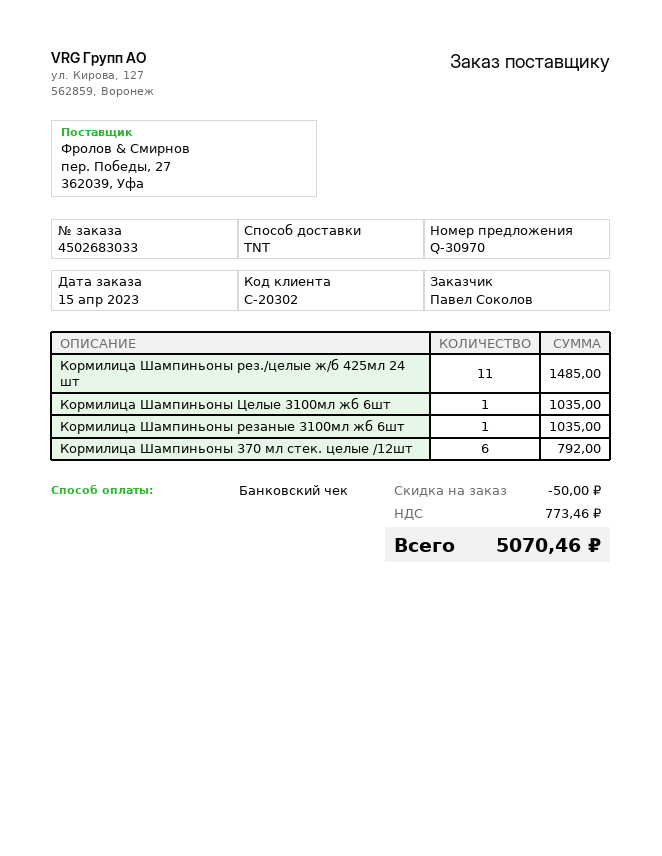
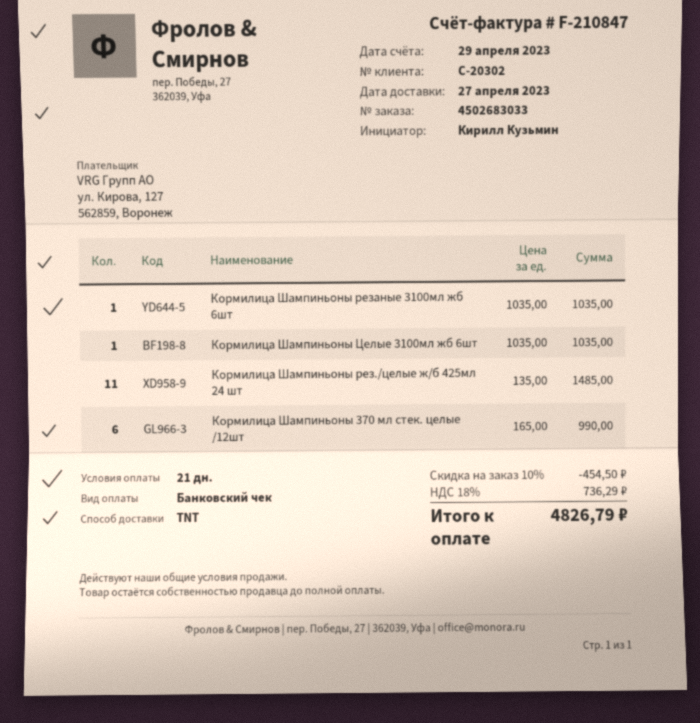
ordered by: Павел Соколов -> Кирилл Кузьмин
Кормилица Шампиньоны 370 мл стек. целые /12шт: 6 for 792.00 -> 6 for 990.00
discount: 50.00 -> 454.50
tax: 773.46 -> 736.29
total: 5070.46 -> 4826.79

